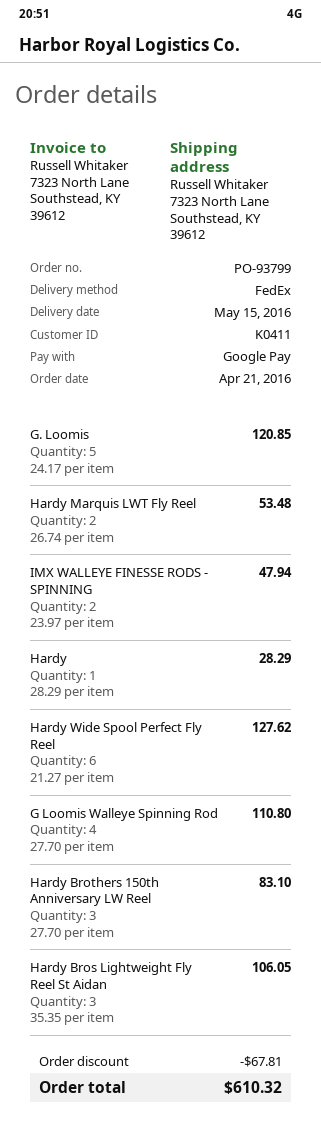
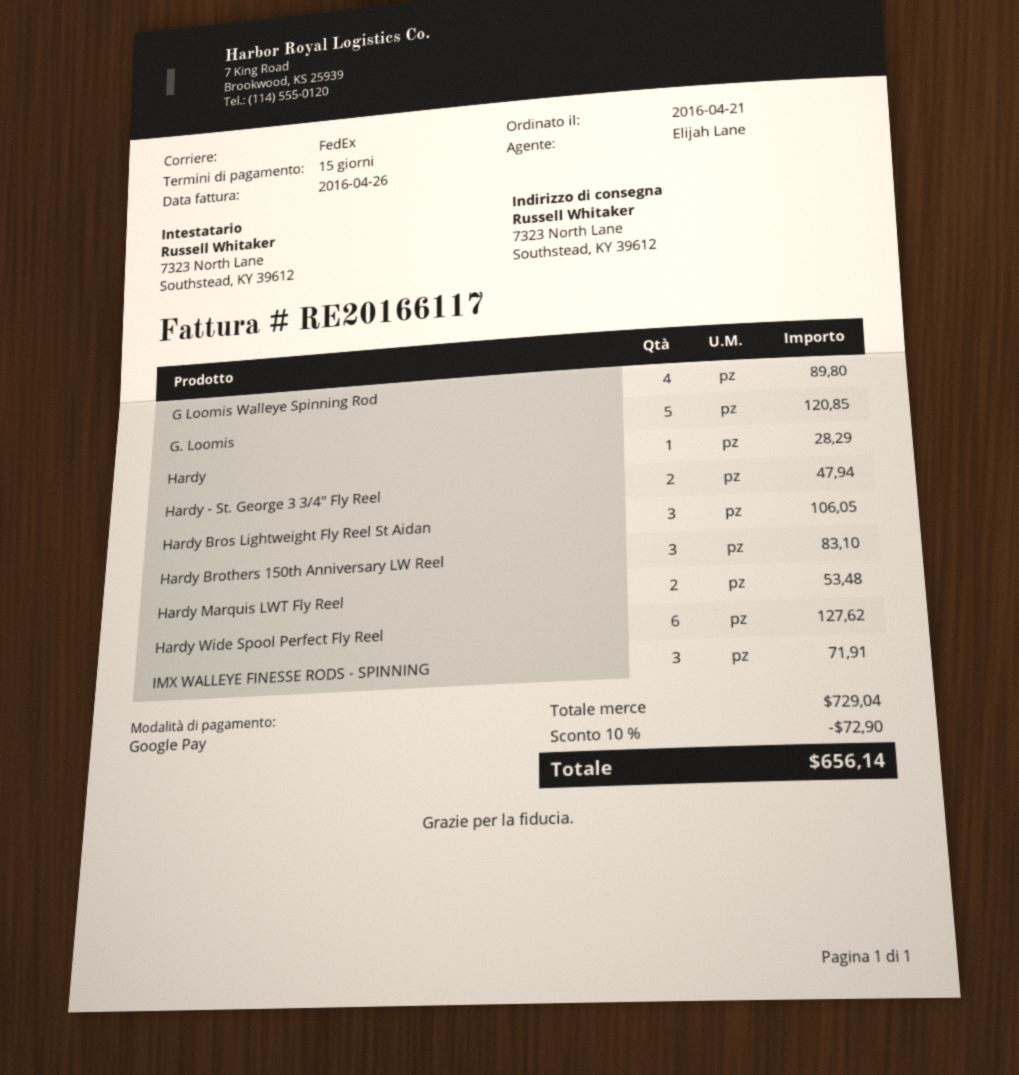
IMX WALLEYE FINESSE RODS - SPINNING: 2 for 47.94 -> 3 for 71.91
G Loomis Walleye Spinning Rod: 4 for 110.80 -> 4 for 89.80
Hardy - St. George 3 3/4" Fly Reel: none -> 2 for 47.94
discount: 67.81 -> 72.90
total: 610.32 -> 656.14

